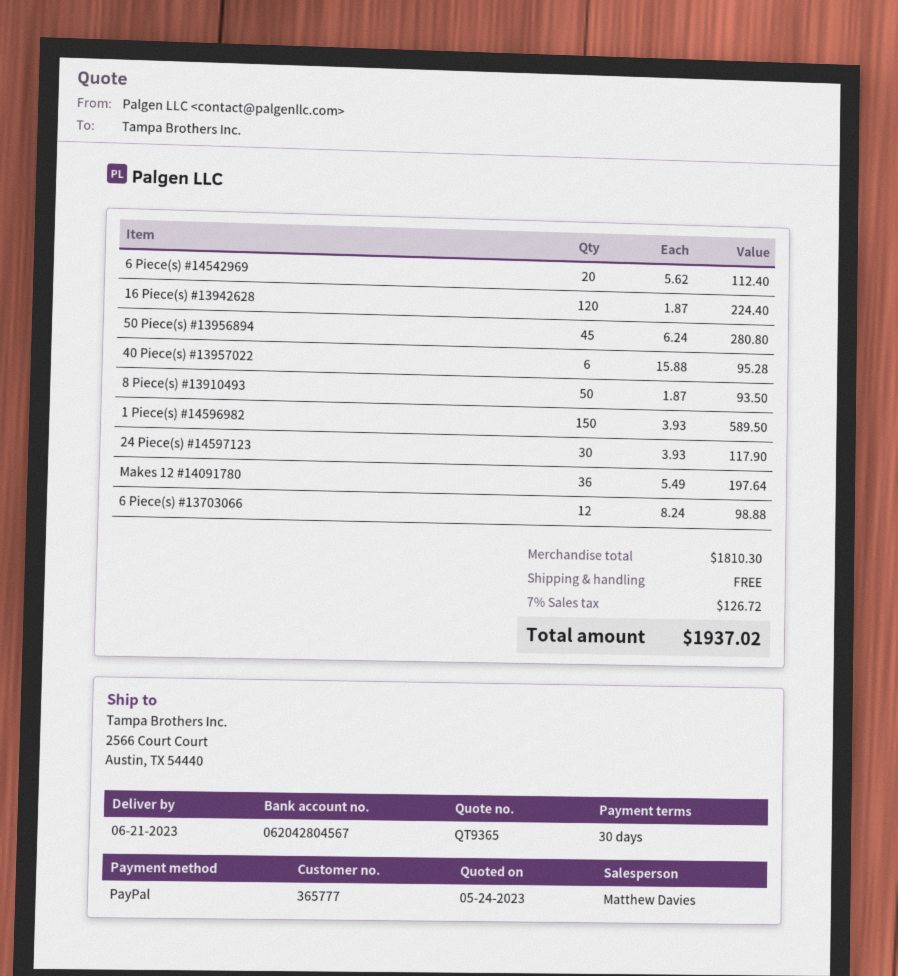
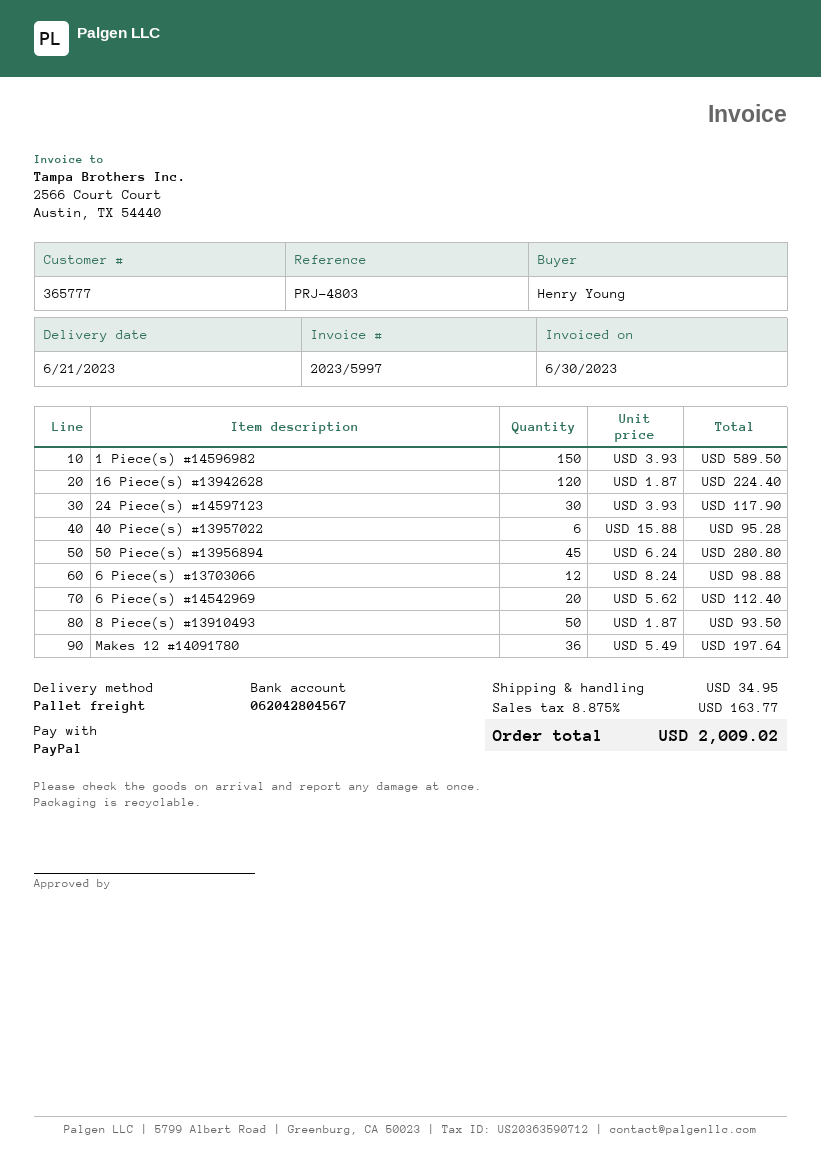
shipping: 0.00 -> 34.95
tax: 7% = 126.72 -> 8.875% = 163.77
total: 1937.02 -> 2009.02

